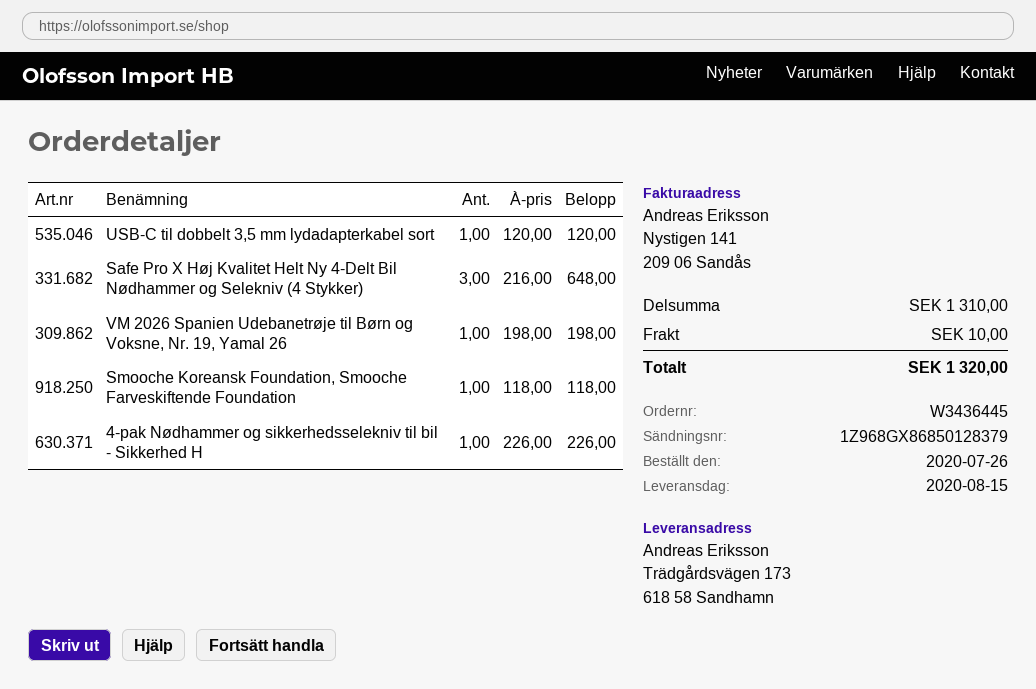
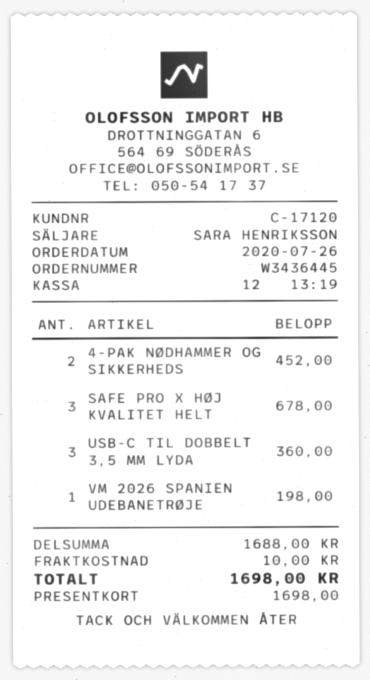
USB-C til dobbelt 3,5 mm lydadapterkabel sort: 1 for 120.00 -> 3 for 360.00
Safe Pro X Høj Kvalitet Helt Ny 4-Delt Bil Nødhammer og Selekniv (4 Stykker): 3 for 648.00 -> 3 for 678.00
Smooche Koreansk Foundation, Smooche Farveskiftende Foundation: 1 for 118.00 -> none
4-pak Nødhammer og sikkerhedsselekniv til bil - Sikkerhed H: 1 for 226.00 -> 2 for 452.00
subtotal: 1310.00 -> 1688.00
total: 1320.00 -> 1698.00

